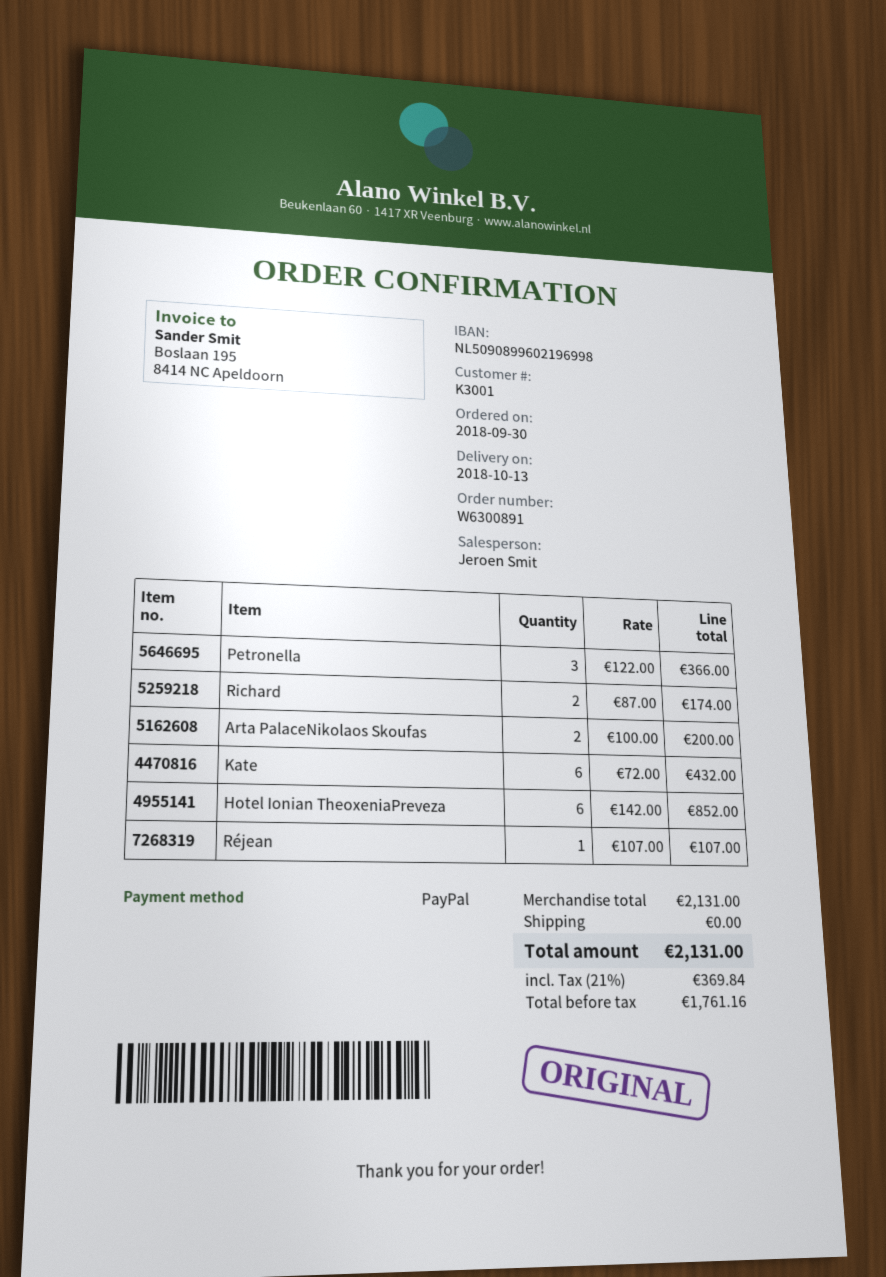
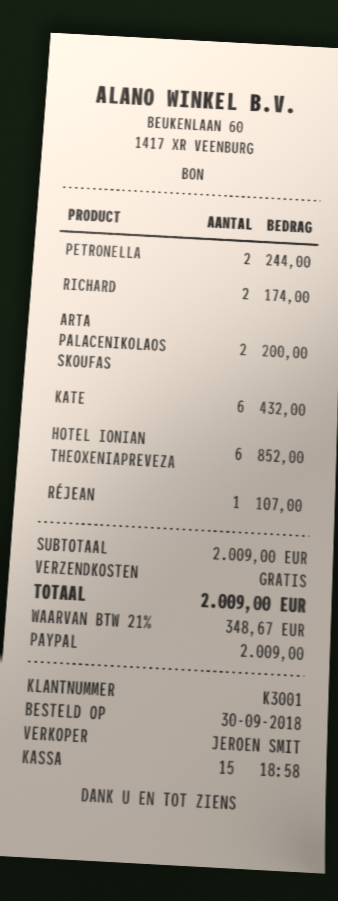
Petronella: 3 for 366.00 -> 2 for 244.00
subtotal: 2131.00 -> 2009.00
tax: 21% = 369.84 -> 21% = 348.67
total: 2131.00 -> 2009.00

